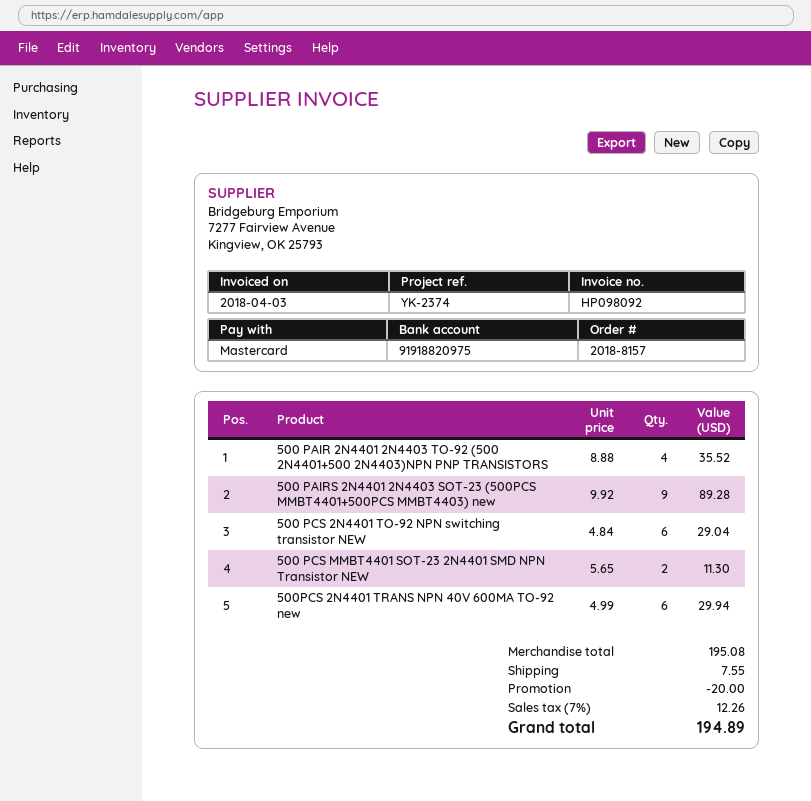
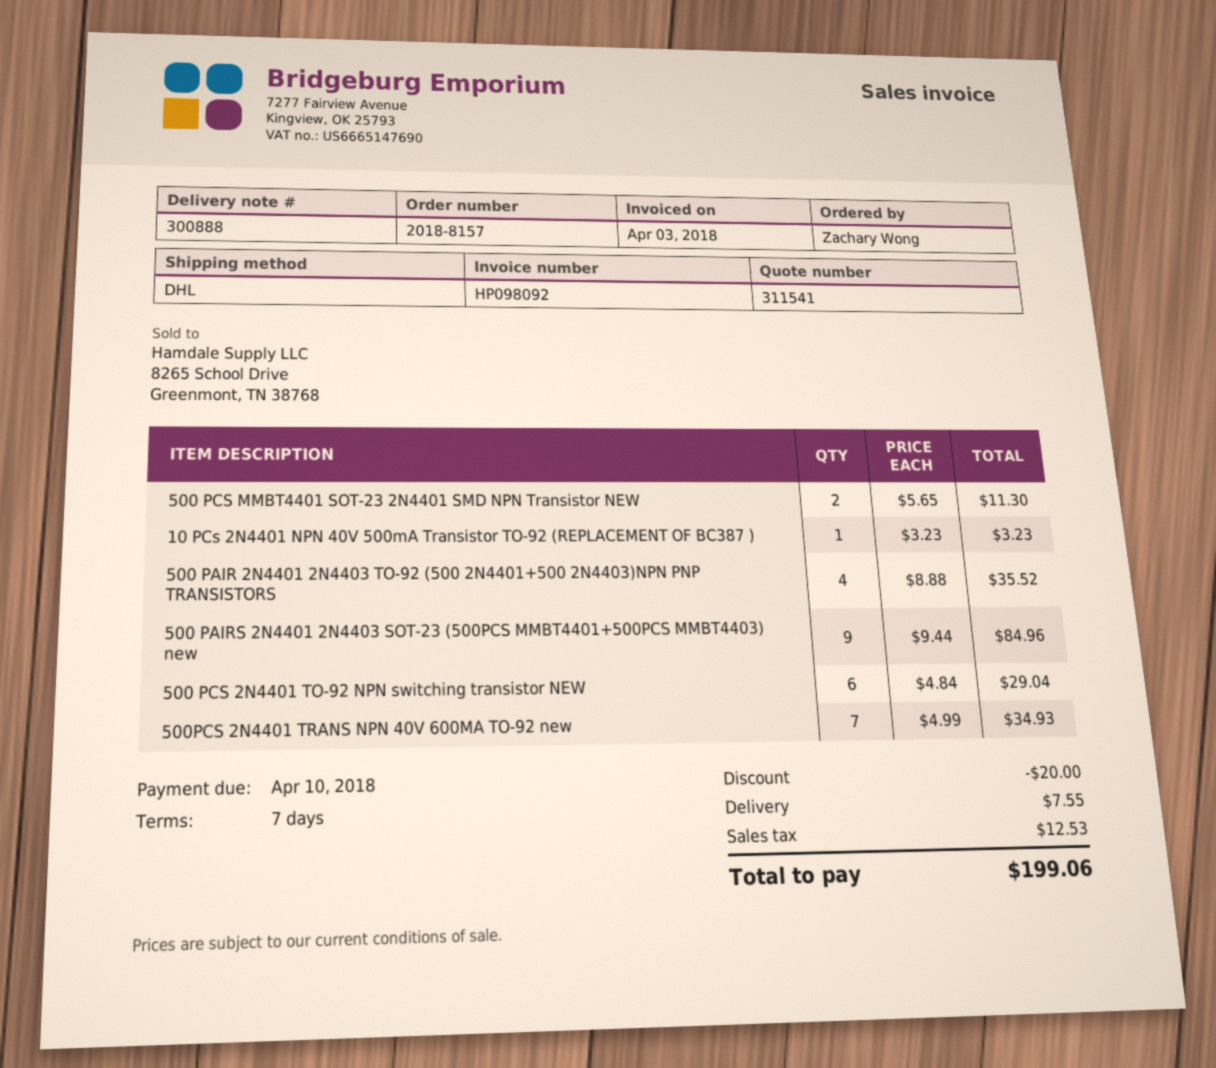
500 PAIRS 2N4401 2N4403 SOT-23 (500PCS MMBT4401+500PCS MMBT4403) new: 9 x 9.92 = 89.28 -> 9 x 9.44 = 84.96
500PCS 2N4401 TRANS NPN 40V 600MA TO-92 new: 6 x 4.99 = 29.94 -> 7 x 4.99 = 34.93
10 PCs 2N4401 NPN 40V 500mA Transistor TO-92 (REPLACEMENT OF BC387 ): none -> 1 x 3.23 = 3.23
tax: 12.26 -> 12.53
total: 194.89 -> 199.06

